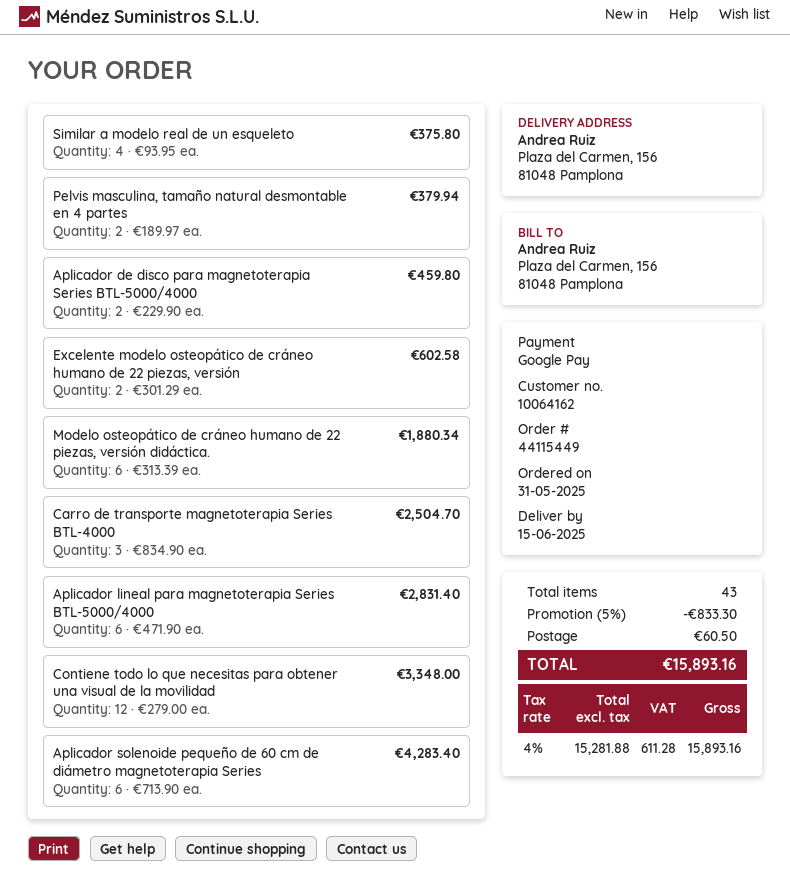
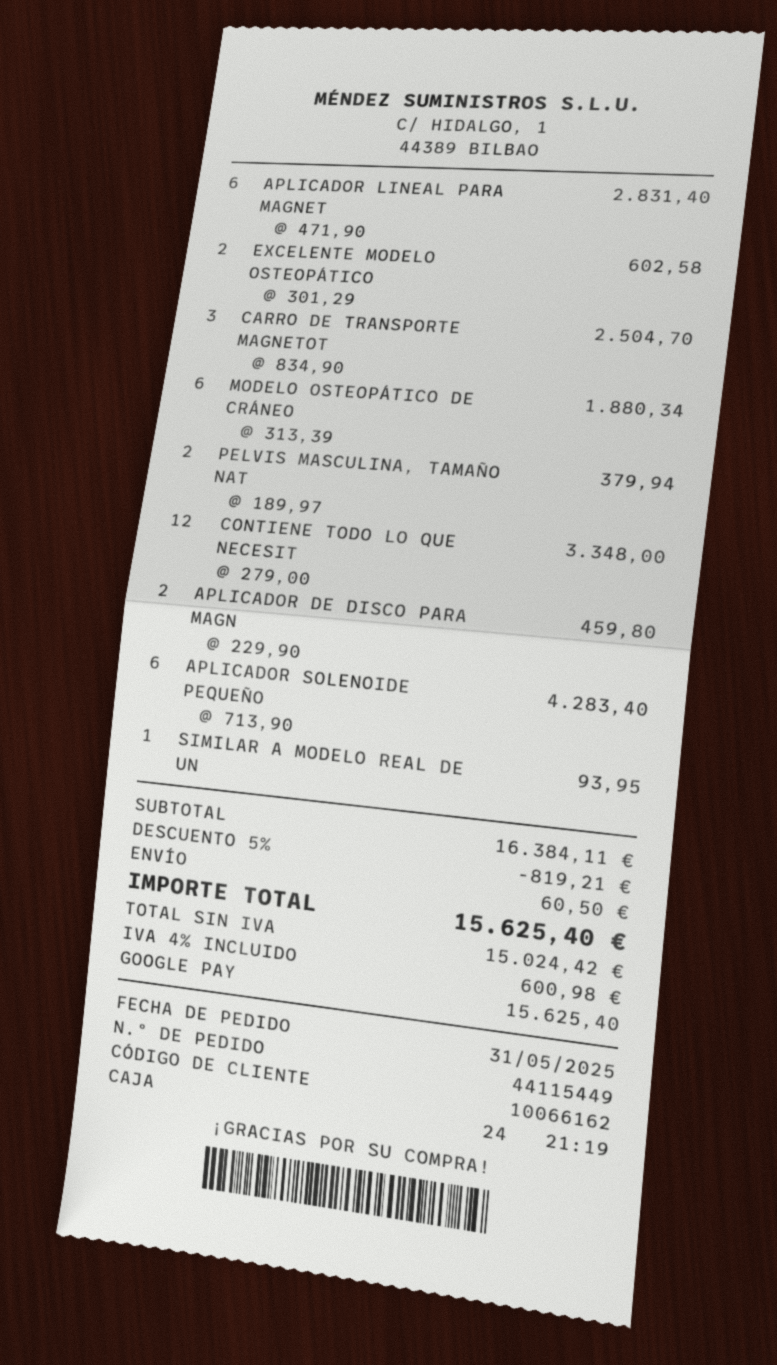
customer number: 10064162 -> 10066162
Similar a modelo real de un esqueleto: 4 x 93.95 = 375.80 -> 1 x 93.95 = 93.95
discount: 5% = 833.30 -> 5% = 819.21
net: 15281.88 -> 15024.42
tax: 4% = 611.28 -> 4% = 600.98
total: 15893.16 -> 15625.40

